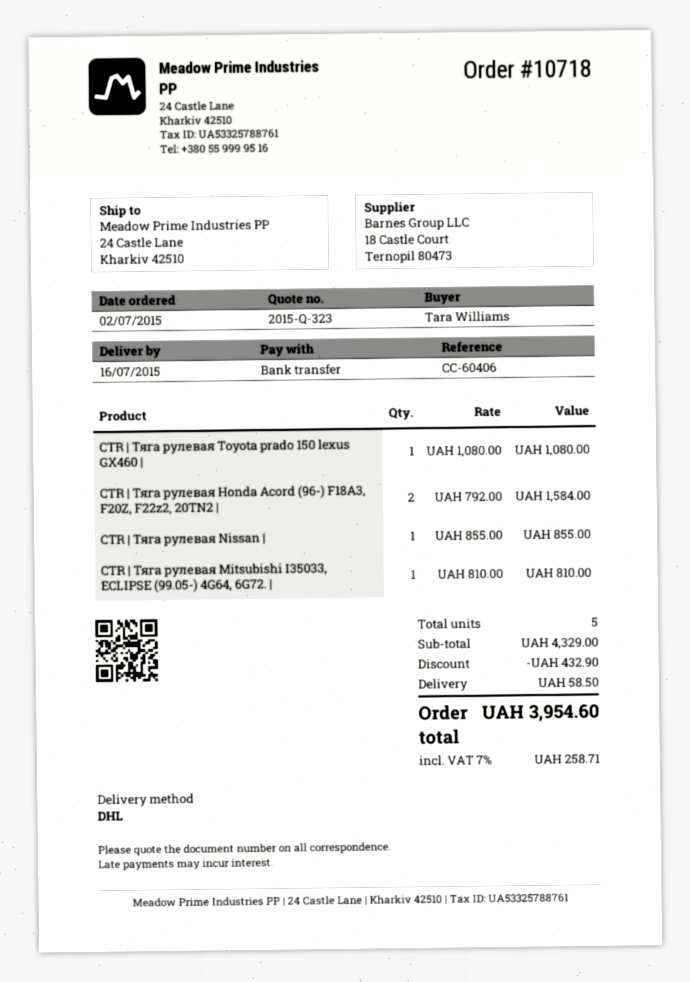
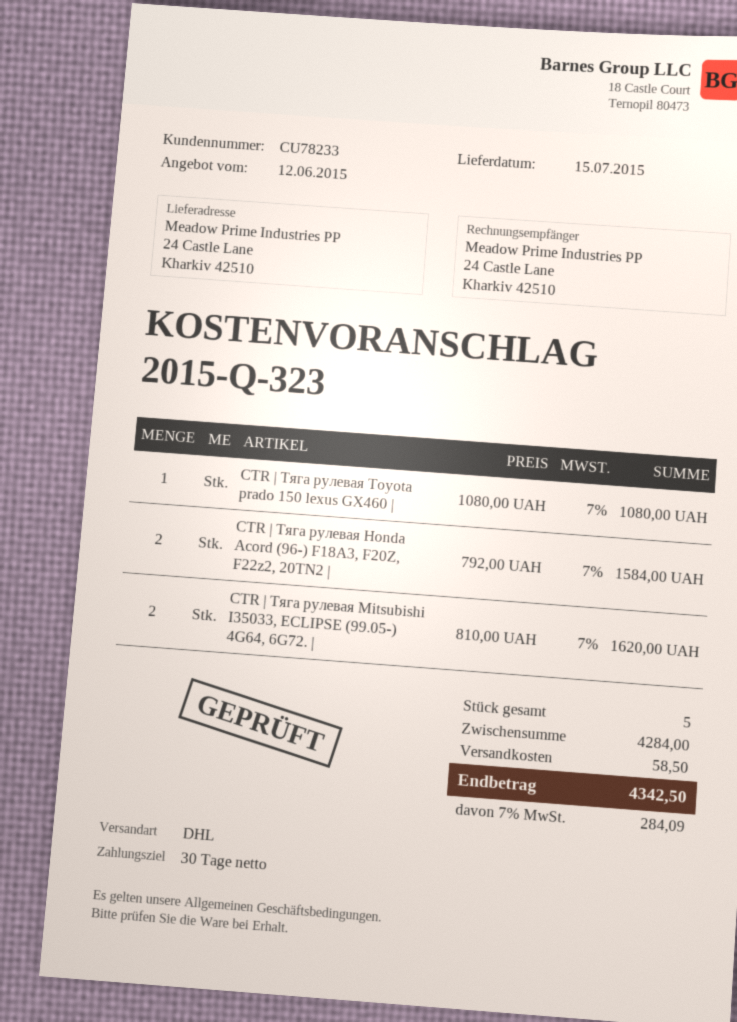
delivery date: 2015-07-16 -> 2015-07-15
CTR | Тяга рулевая Nissan |: 1 x 855.00 = 855.00 -> none
CTR | Тяга рулевая Mitsubishi I35033, ECLIPSE (99.05-) 4G64, 6G72. |: 1 x 810.00 = 810.00 -> 2 x 810.00 = 1620.00
subtotal: 4329.00 -> 4284.00
discount: 432.90 -> none
tax: 7% = 258.71 -> 7% = 284.09
total: 3954.60 -> 4342.50

